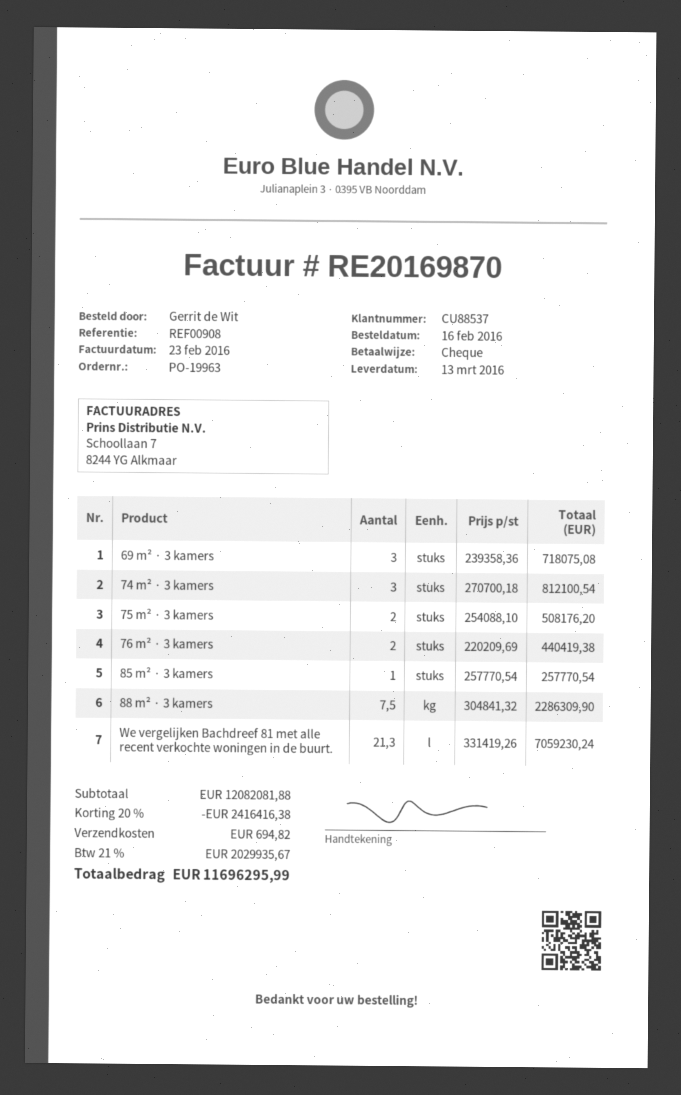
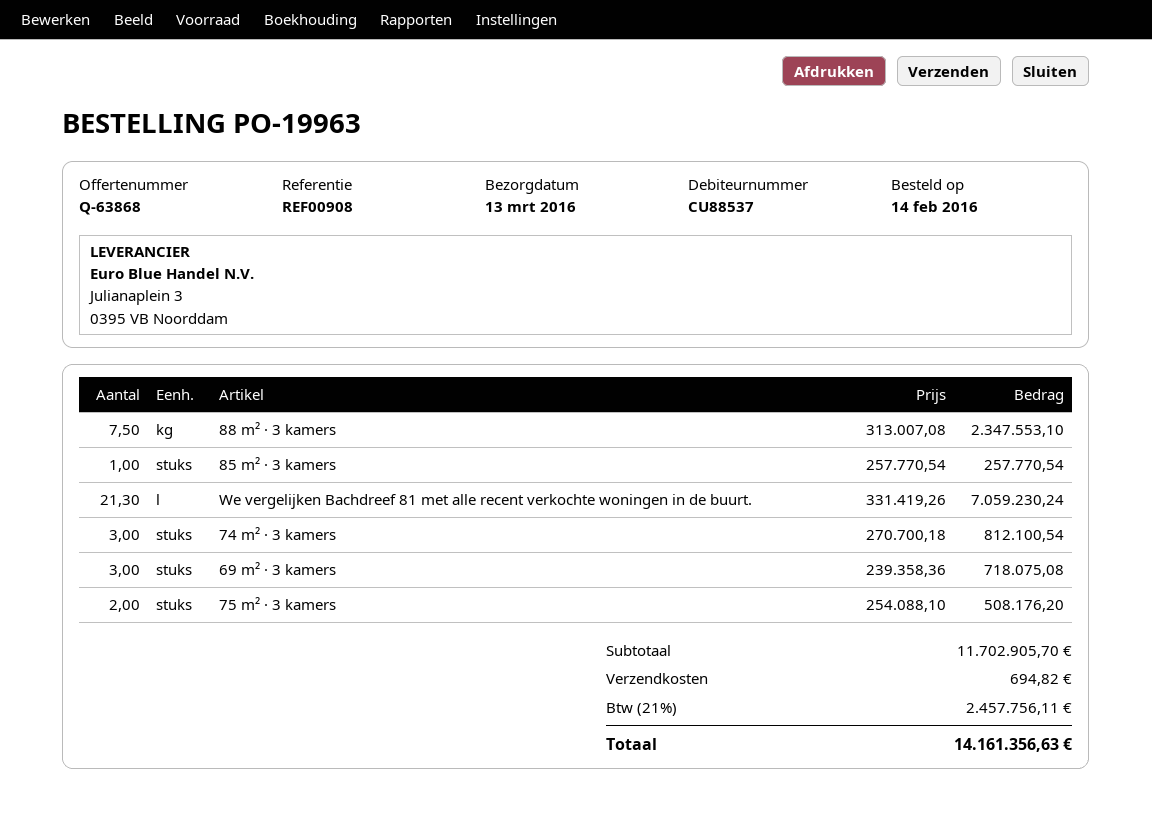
order date: 2016-02-16 -> 2016-02-14
76 m² · 3 kamers: 2 x 220209.69 = 440419.38 -> none
88 m² · 3 kamers: 7.5 x 304841.32 = 2286309.90 -> 7.5 x 313007.08 = 2347553.10
subtotal: 12082081.88 -> 11702905.70
discount: 20% = 2416416.38 -> none
tax: 21% = 2029935.67 -> 21% = 2457756.11
total: 11696295.99 -> 14161356.63

